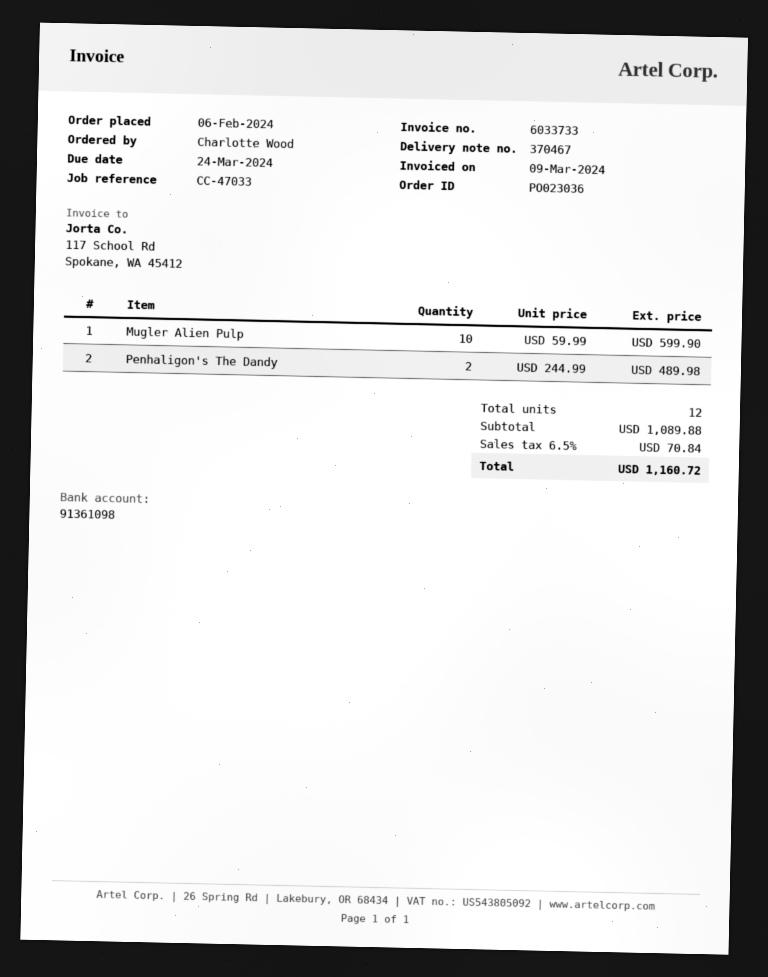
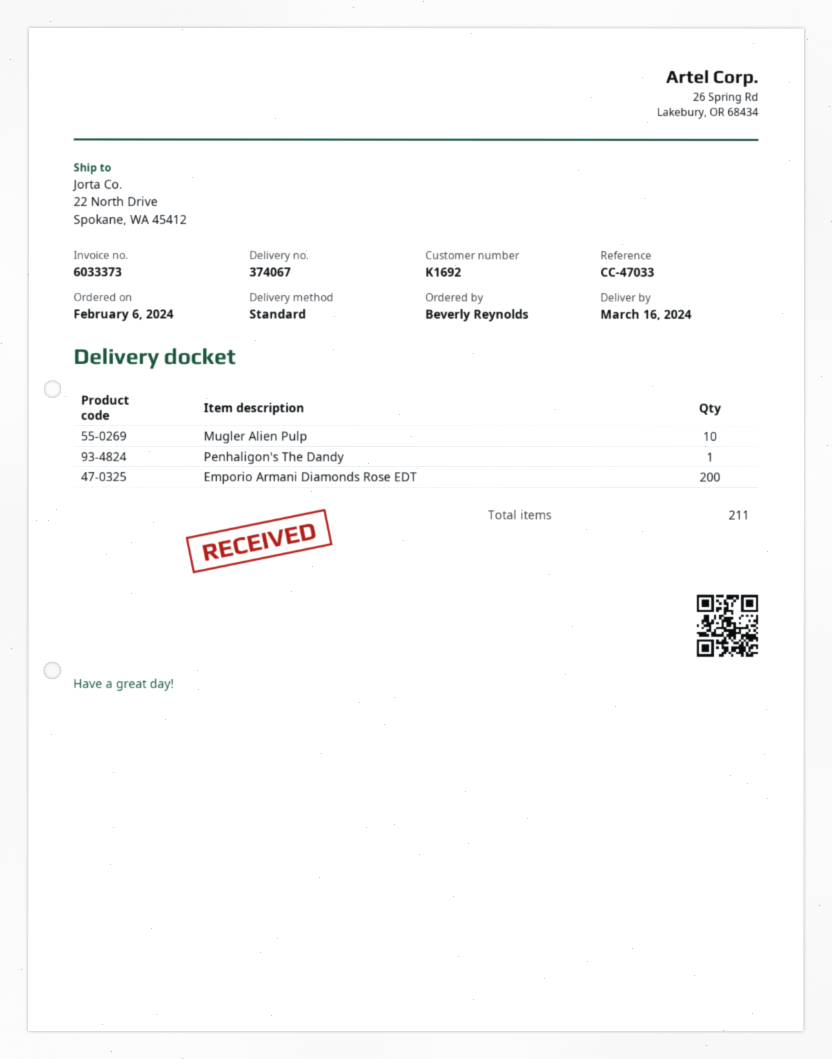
delivery note number: 370467 -> 374067
invoice number: 6033733 -> 6033373
ordered by: Charlotte Wood -> Beverly Reynolds
Penhaligon's The Dandy: 2 -> 1
Emporio Armani Diamonds Rose EDT: none -> 200
total quantity: 12 -> 211

